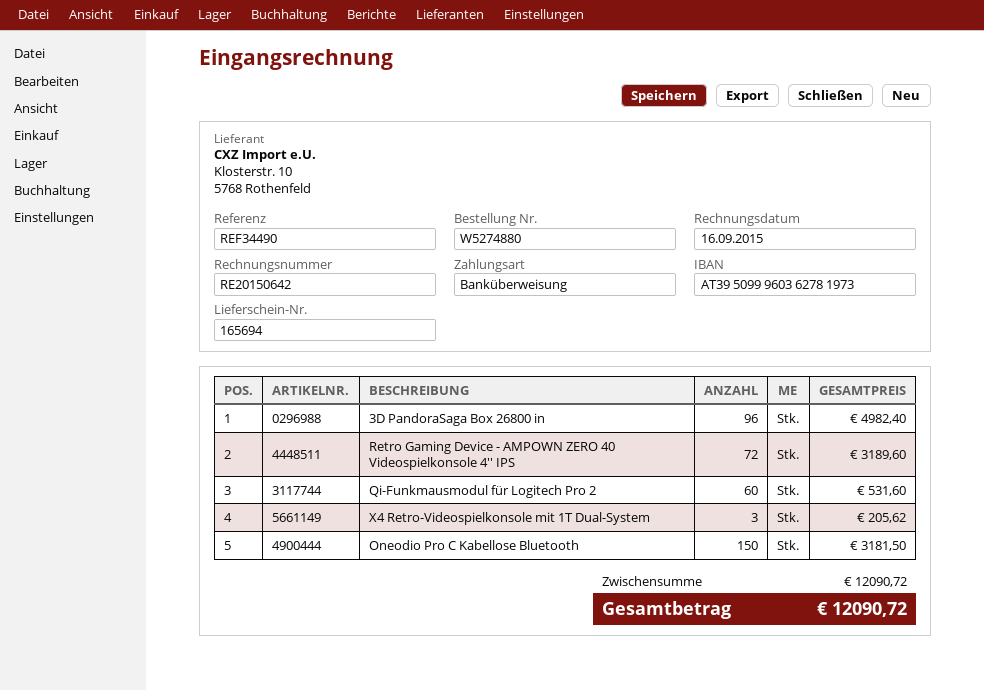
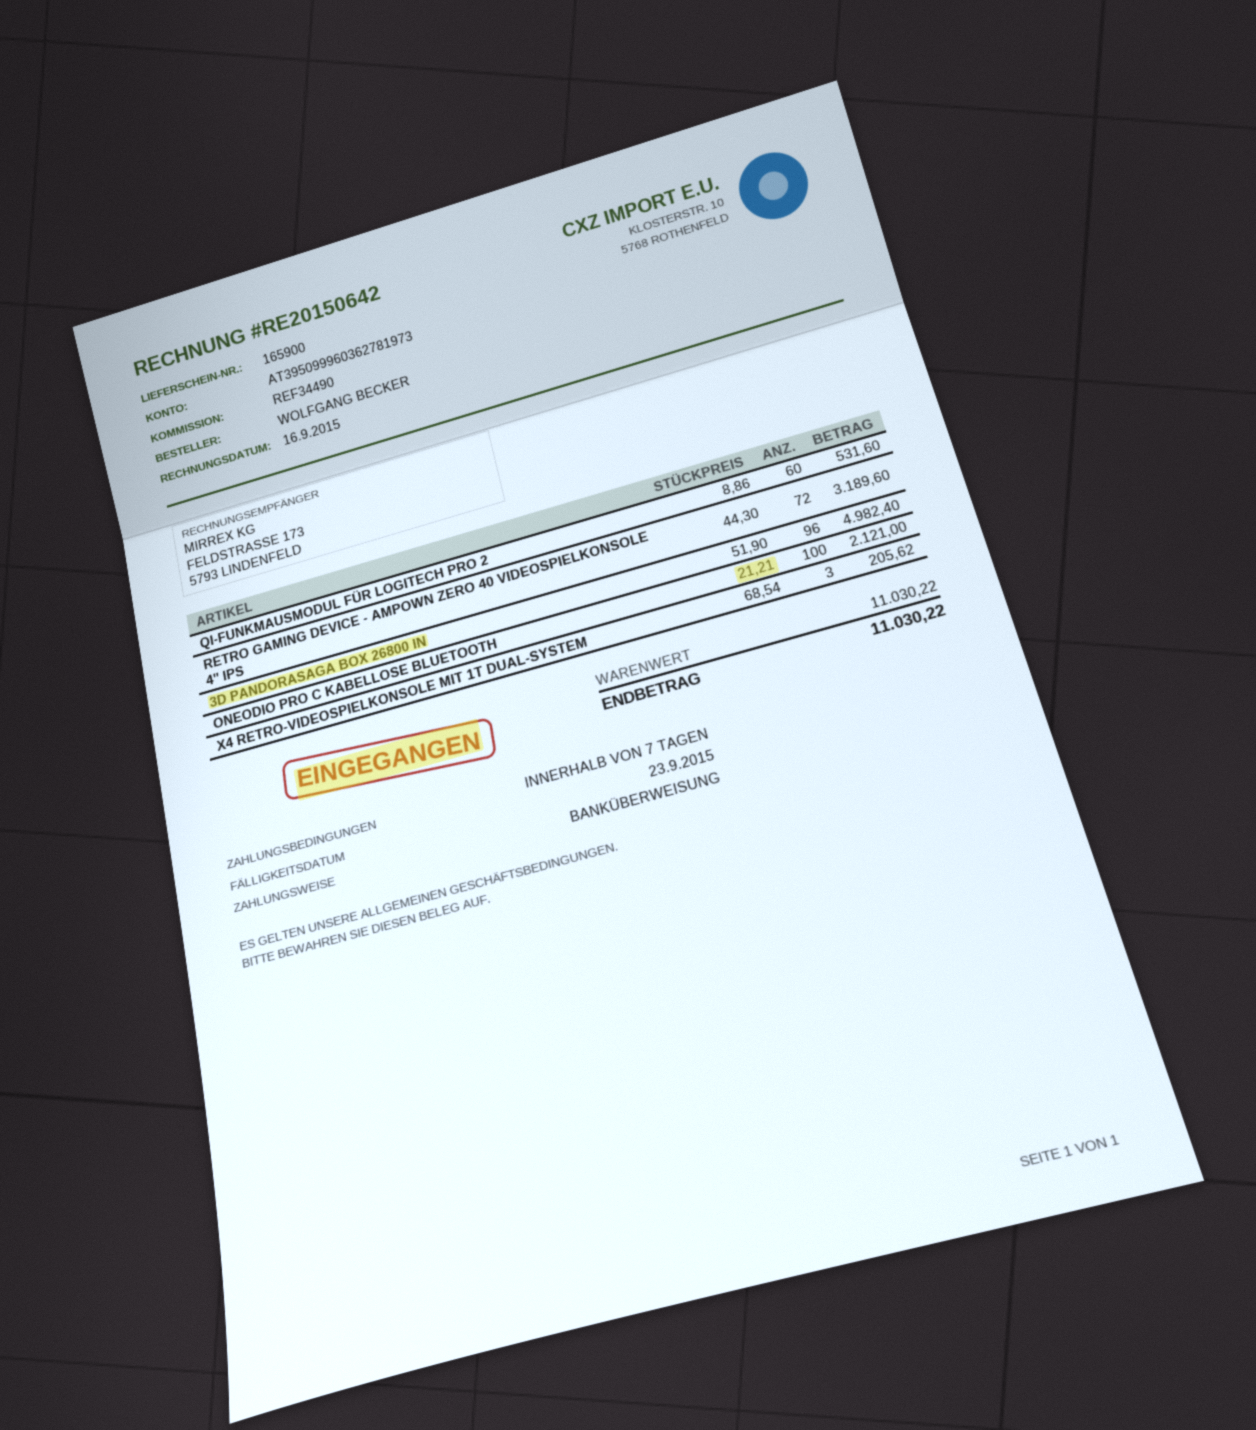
delivery note number: 165694 -> 165900
Oneodio Pro C Kabellose Bluetooth: 150 for 3181.50 -> 100 for 2121.00
subtotal: 12090.72 -> 11030.22
total: 12090.72 -> 11030.22

